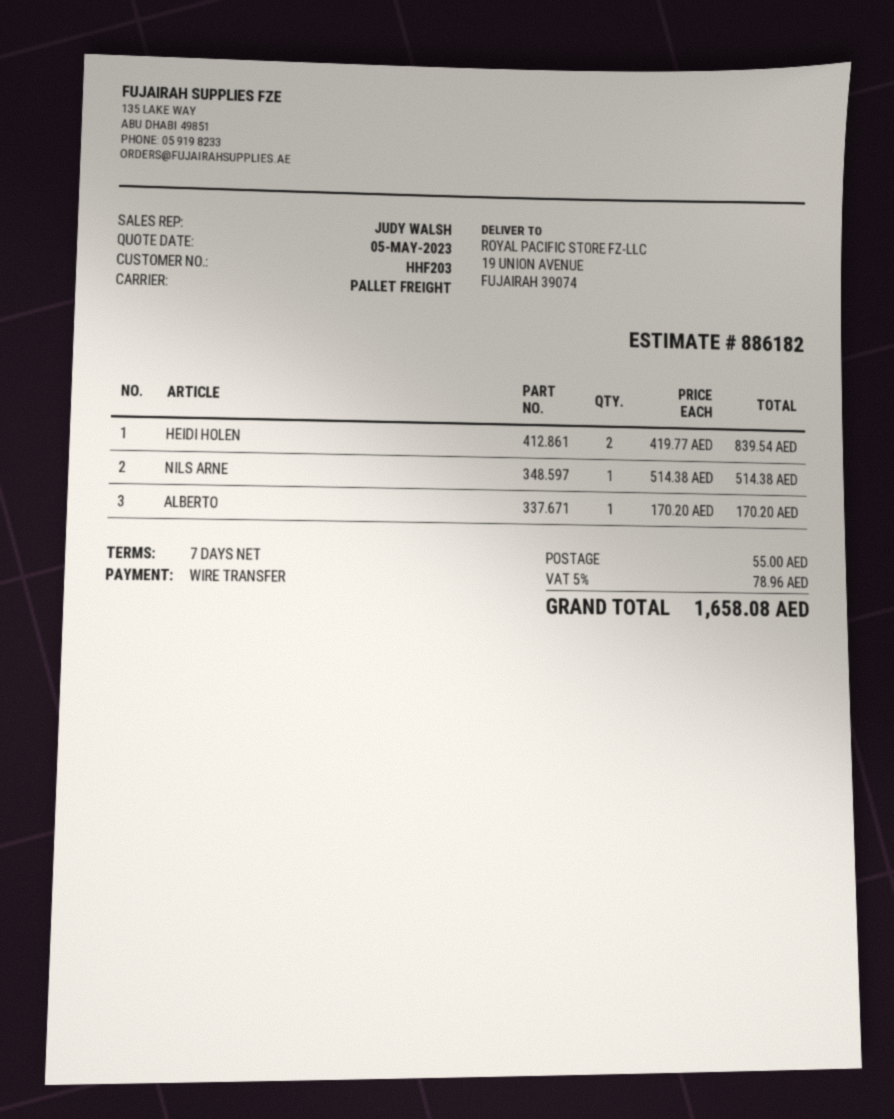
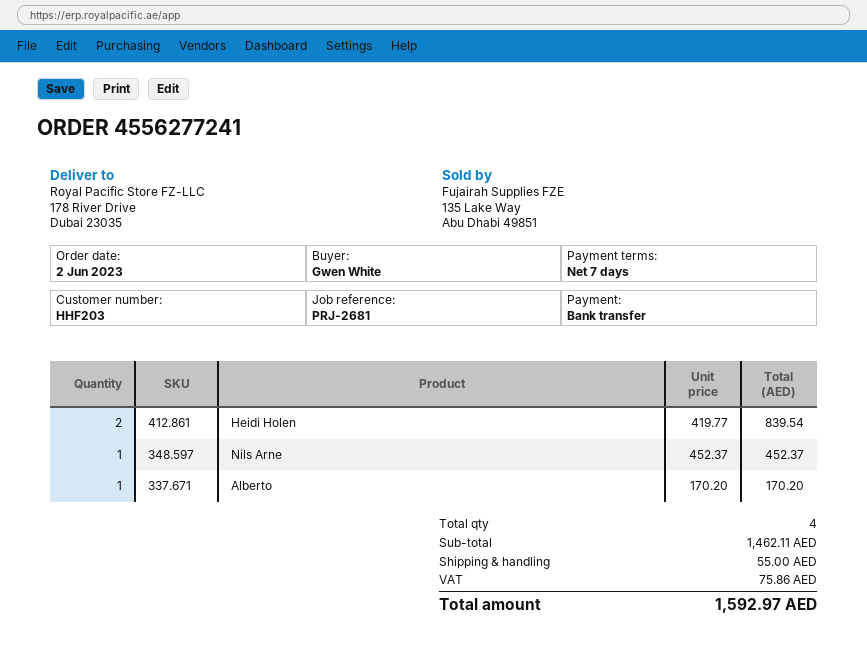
ship to: 19 UNION AVENUE, FUJAIRAH 39074 -> 178 River Drive, Dubai 23035
NILS ARNE: 1 x 514.38 = 514.38 -> 1 x 452.37 = 452.37
tax: 78.96 -> 75.86
total: 1658.08 -> 1592.97

